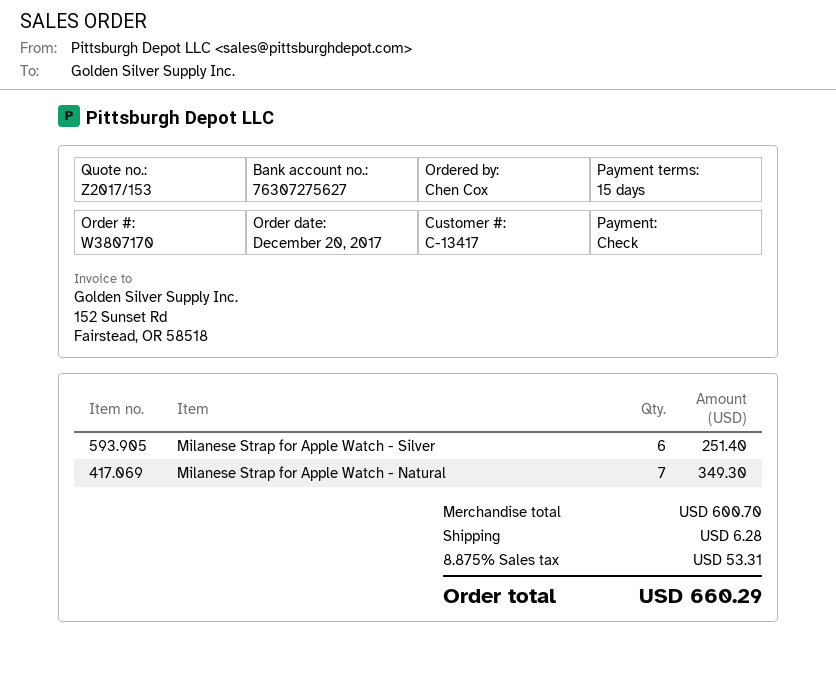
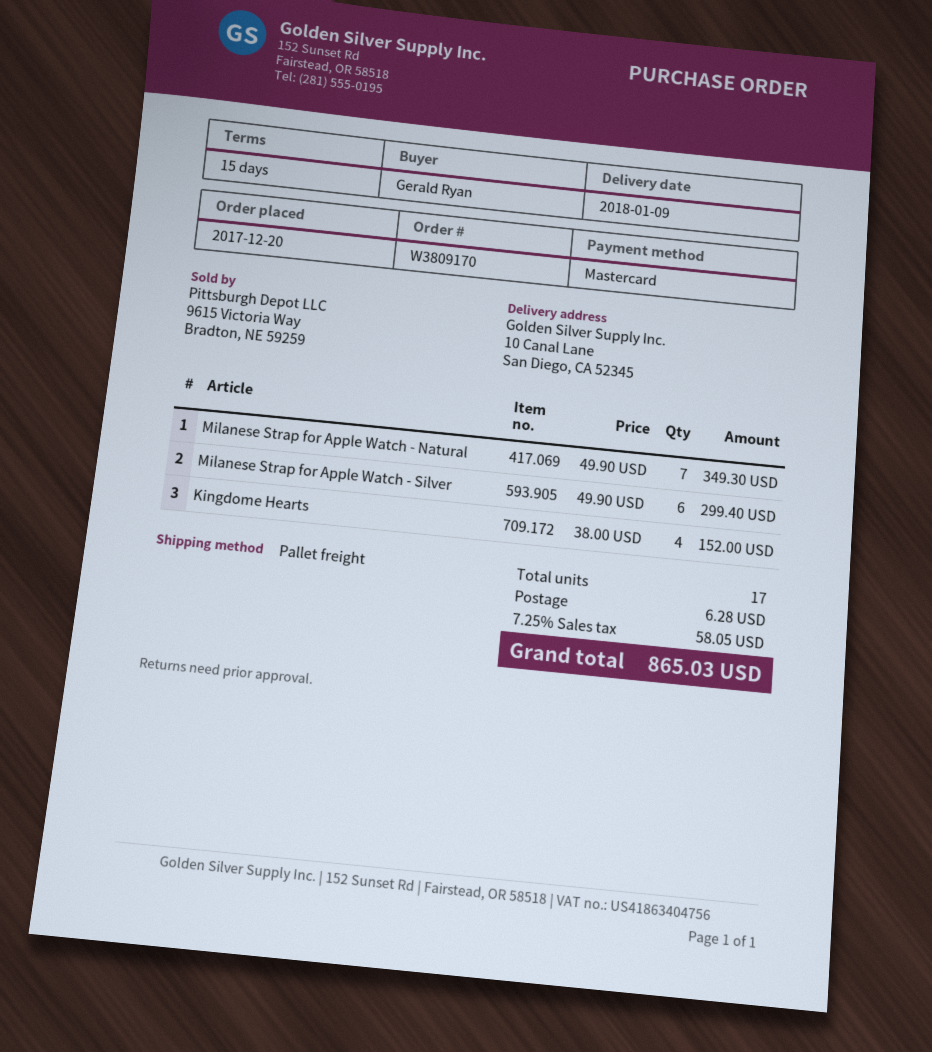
order number: W3807170 -> W3809170
ordered by: Chen Cox -> Gerald Ryan
payment method: cheque -> Mastercard
Milanese Strap for Apple Watch - Silver: 6 for 251.40 -> 6 for 299.40
Kingdome Hearts: none -> 4 for 152.00
tax: 8.875% = 53.31 -> 7.25% = 58.05
total: 660.29 -> 865.03

